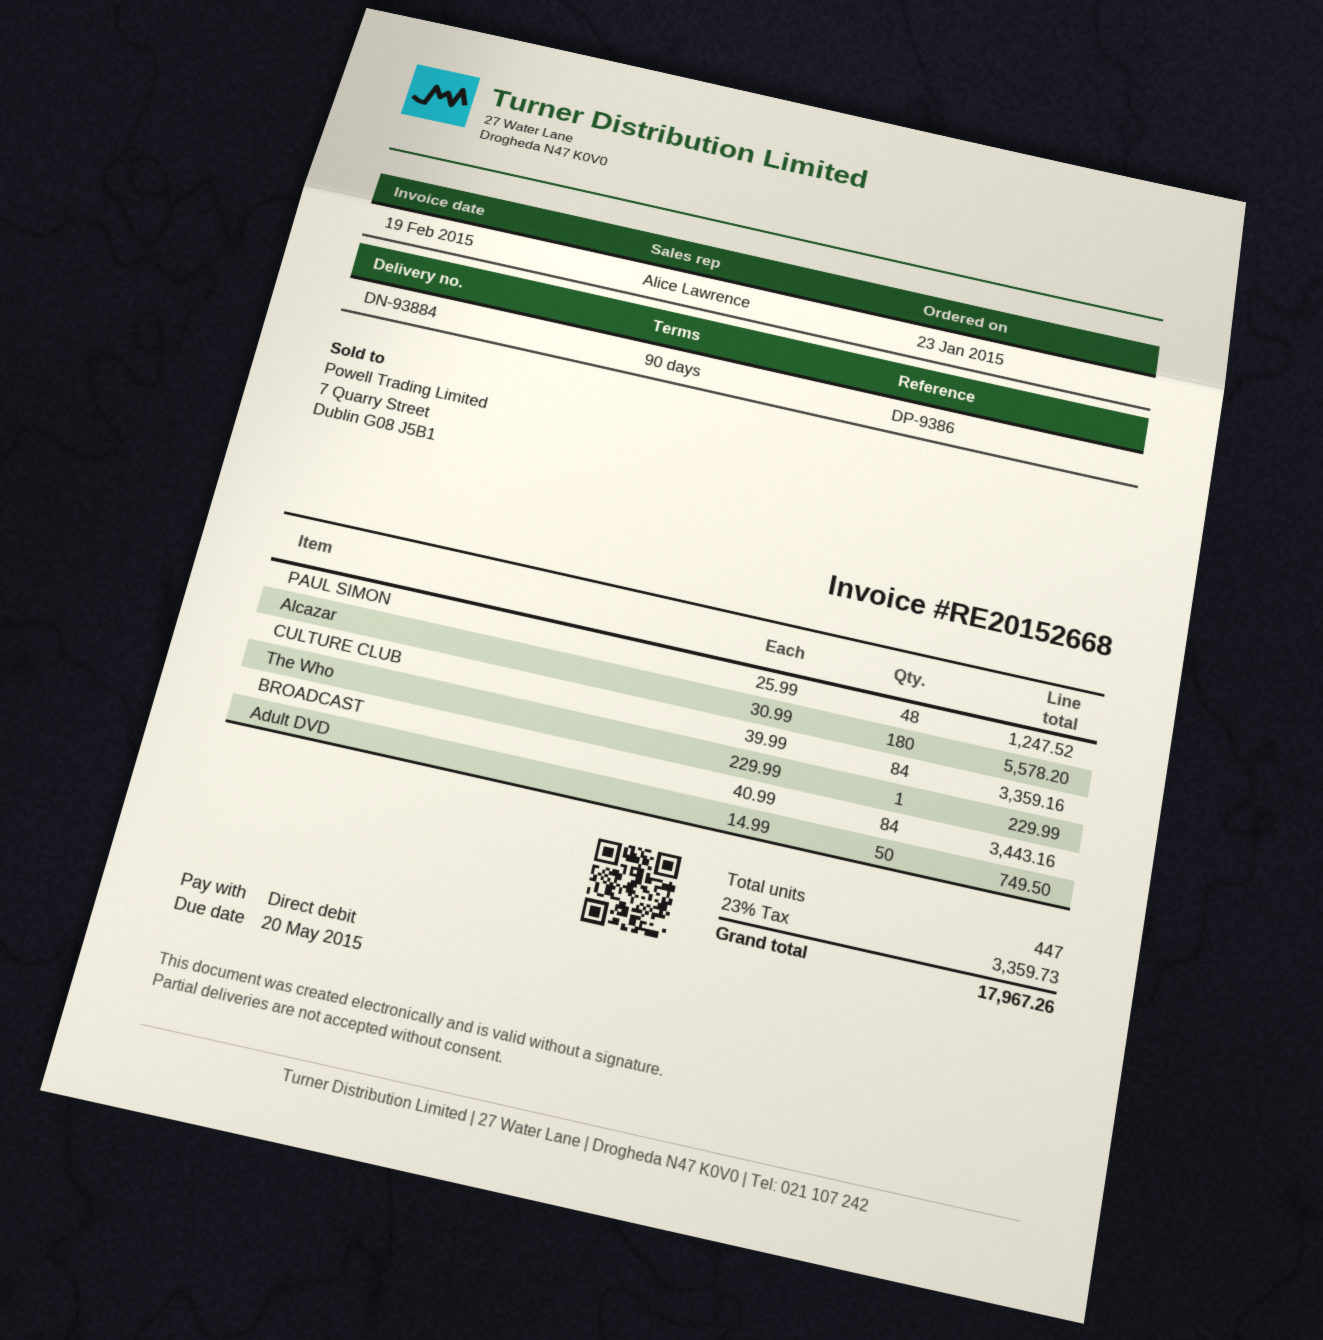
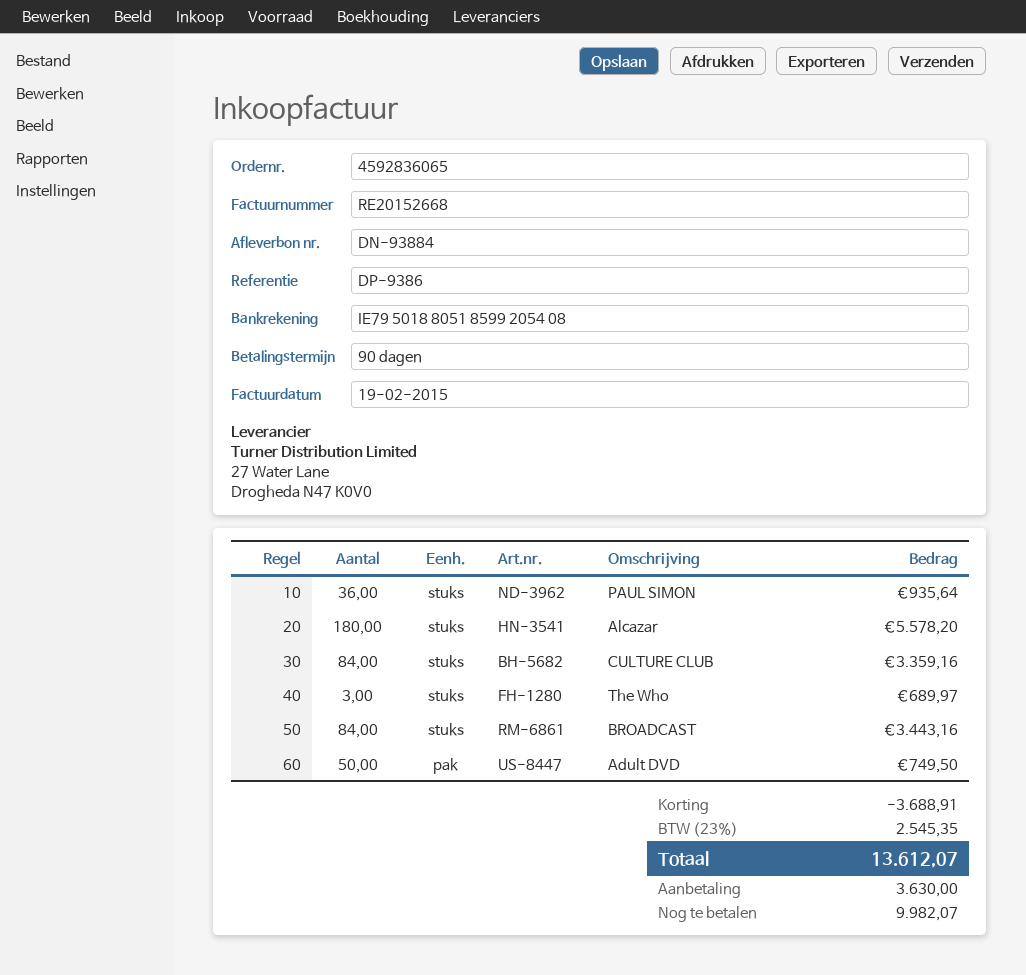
PAUL SIMON: 48 for 1247.52 -> 36 for 935.64
The Who: 1 for 229.99 -> 3 for 689.97
discount: none -> 3688.91
tax: 23% = 3359.73 -> 23% = 2545.35
total: 17967.26 -> 13612.07

